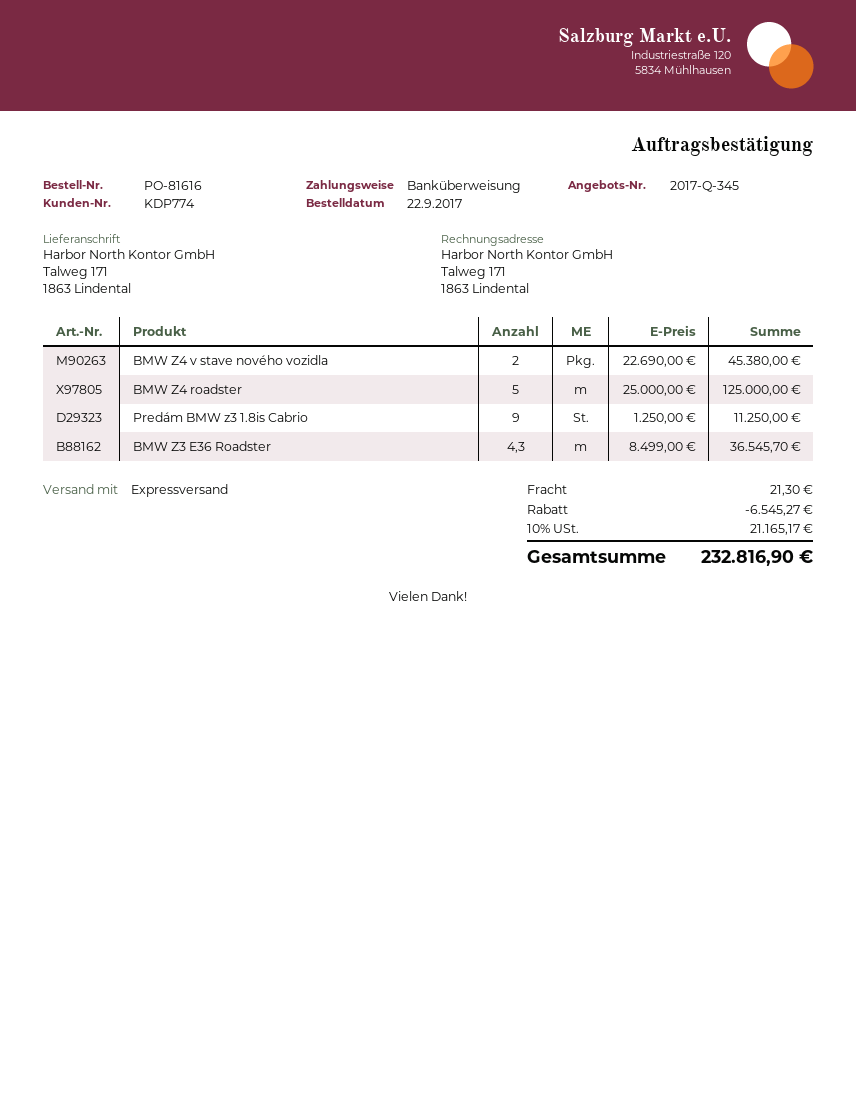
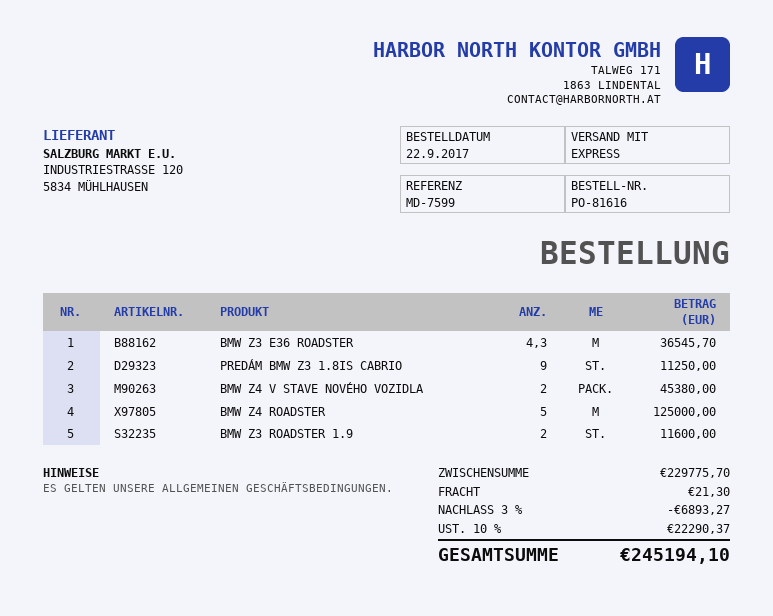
BMW Z3 ROADSTER 1.9: none -> 2 for 11600.00
discount: 6545.27 -> 6893.27
tax: 10% = 21165.17 -> 10% = 22290.37
total: 232816.90 -> 245194.10

